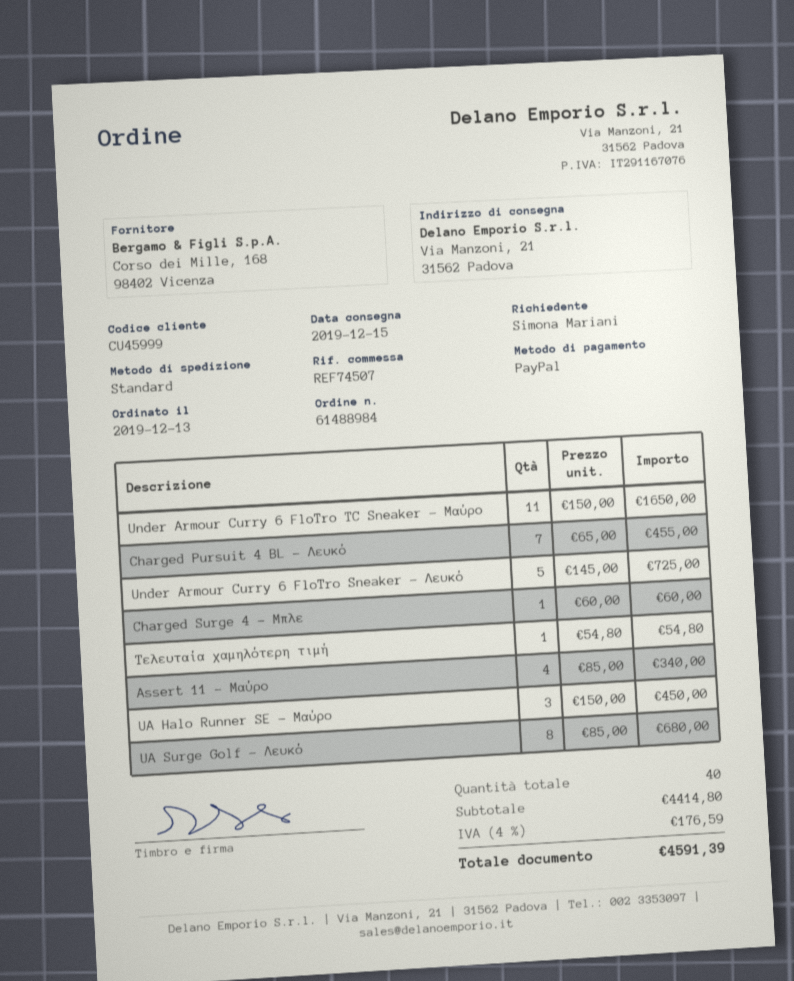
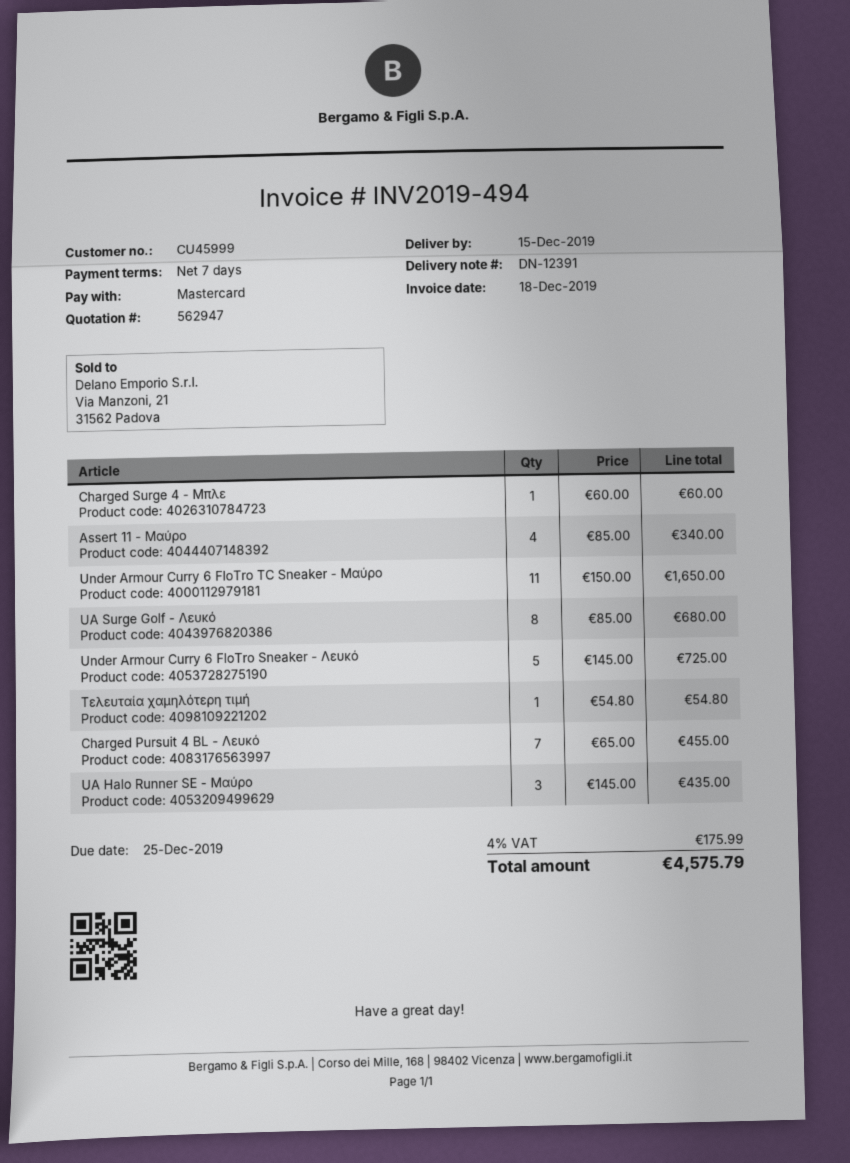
payment method: PayPal -> Mastercard
UA Halo Runner SE - Μαύρο: 3 x 150.00 = 450.00 -> 3 x 145.00 = 435.00
tax: 4% = 176.59 -> 4% = 175.99
total: 4591.39 -> 4575.79

